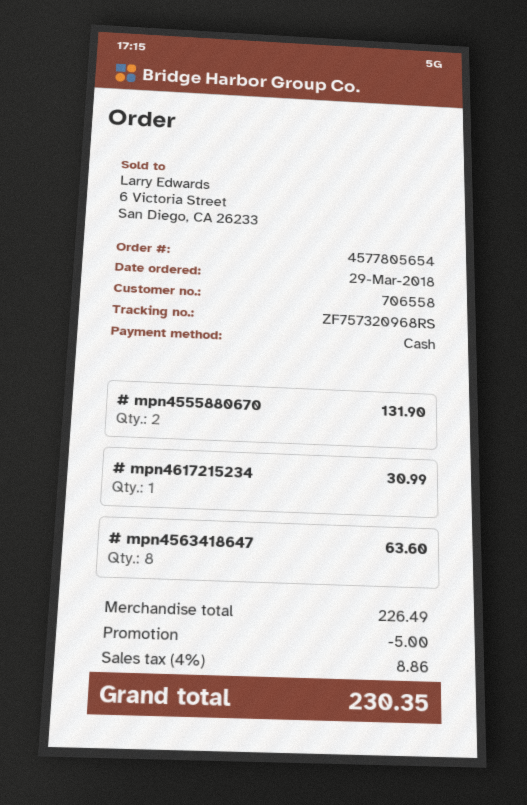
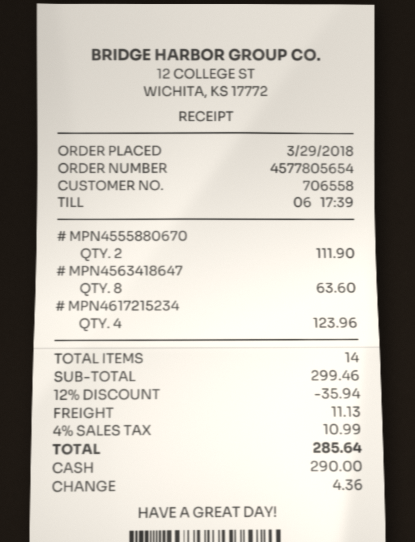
# mpn4555880670: 2 for 131.90 -> 2 for 111.90
# mpn4617215234: 1 for 30.99 -> 4 for 123.96
subtotal: 226.49 -> 299.46
discount: 5.00 -> 35.94
shipping: none -> 11.13
tax: 4% = 8.86 -> 4% = 10.99
total: 230.35 -> 285.64

